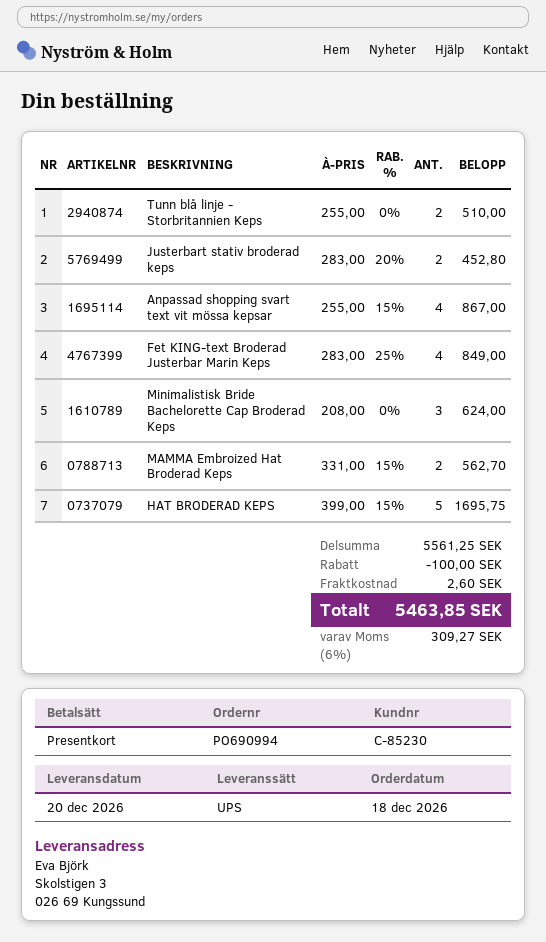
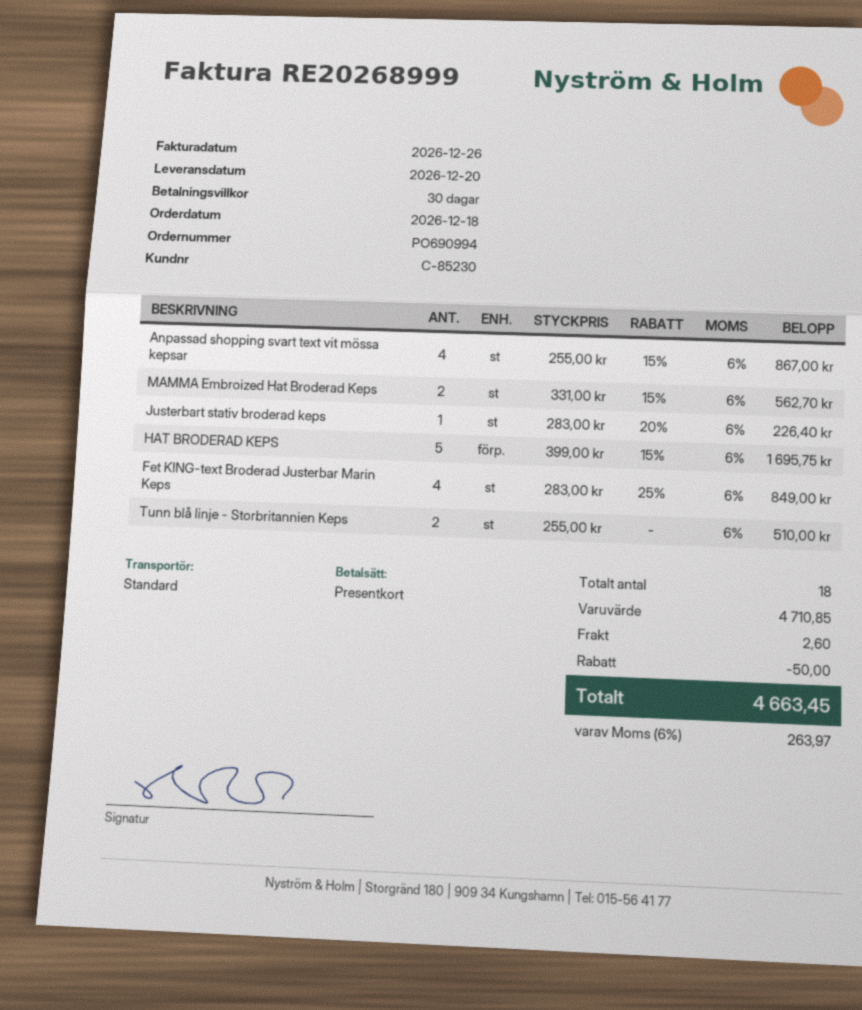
shipping method: UPS -> standard
Justerbart stativ broderad keps: 2 x 283.00 - 20% = 452.80 -> 1 x 283.00 - 20% = 226.40
Minimalistisk Bride Bachelorette Cap Broderad Keps: 3 x 208.00 = 624.00 -> none
subtotal: 5561.25 -> 4710.85
discount: 100.00 -> 50.00
tax: 6% = 309.27 -> 6% = 263.97
total: 5463.85 -> 4663.45

